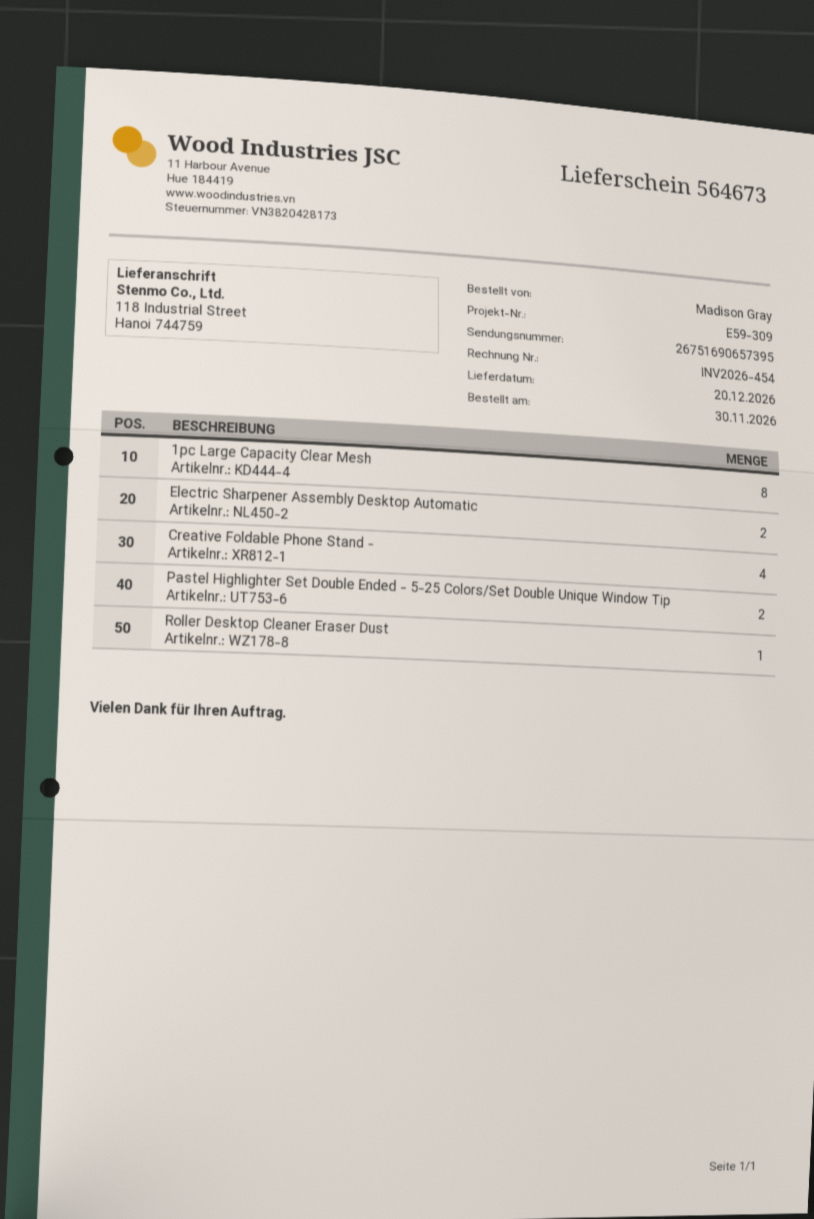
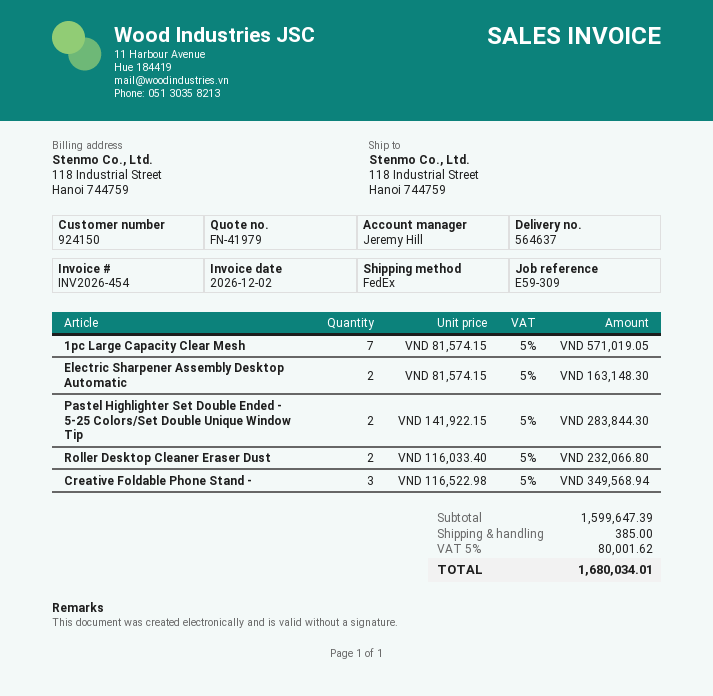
delivery note number: 564673 -> 564637
1pc Large Capacity Clear Mesh: 8 -> 7
Creative Foldable Phone Stand -: 4 -> 3
Roller Desktop Cleaner Eraser Dust: 1 -> 2

